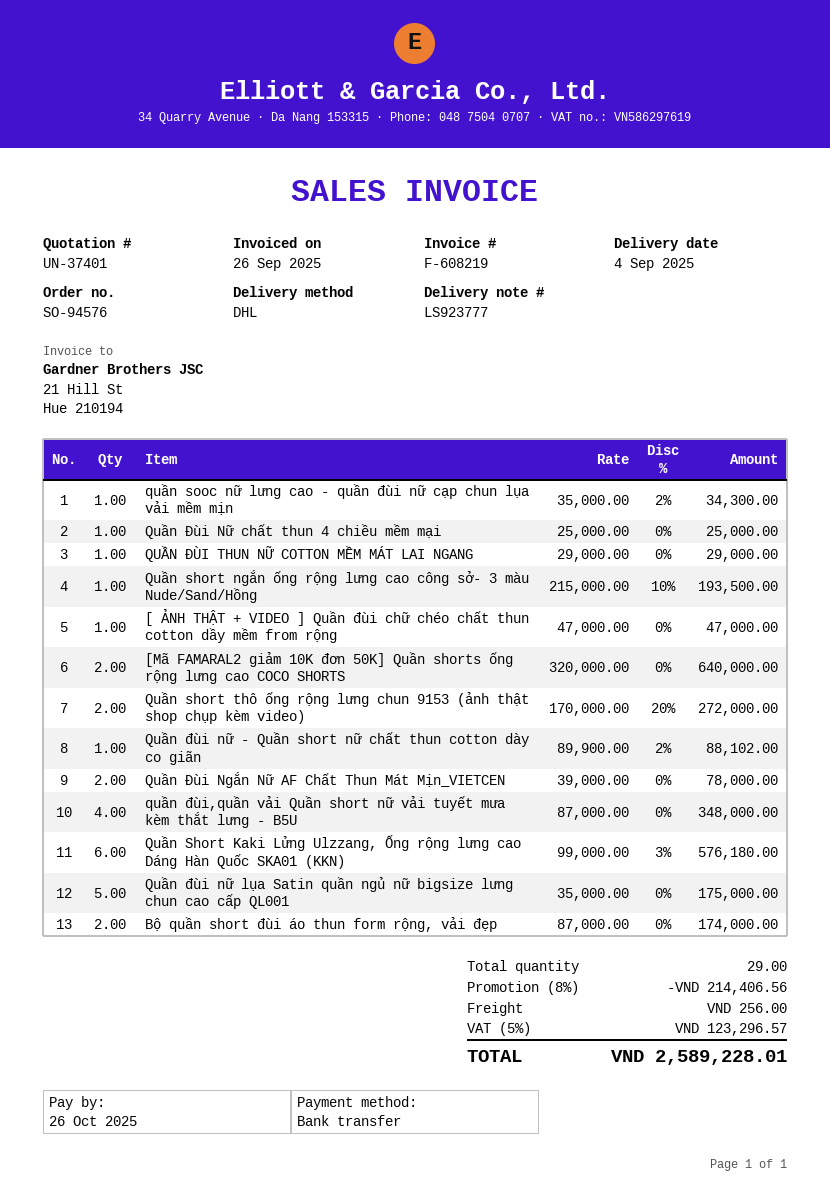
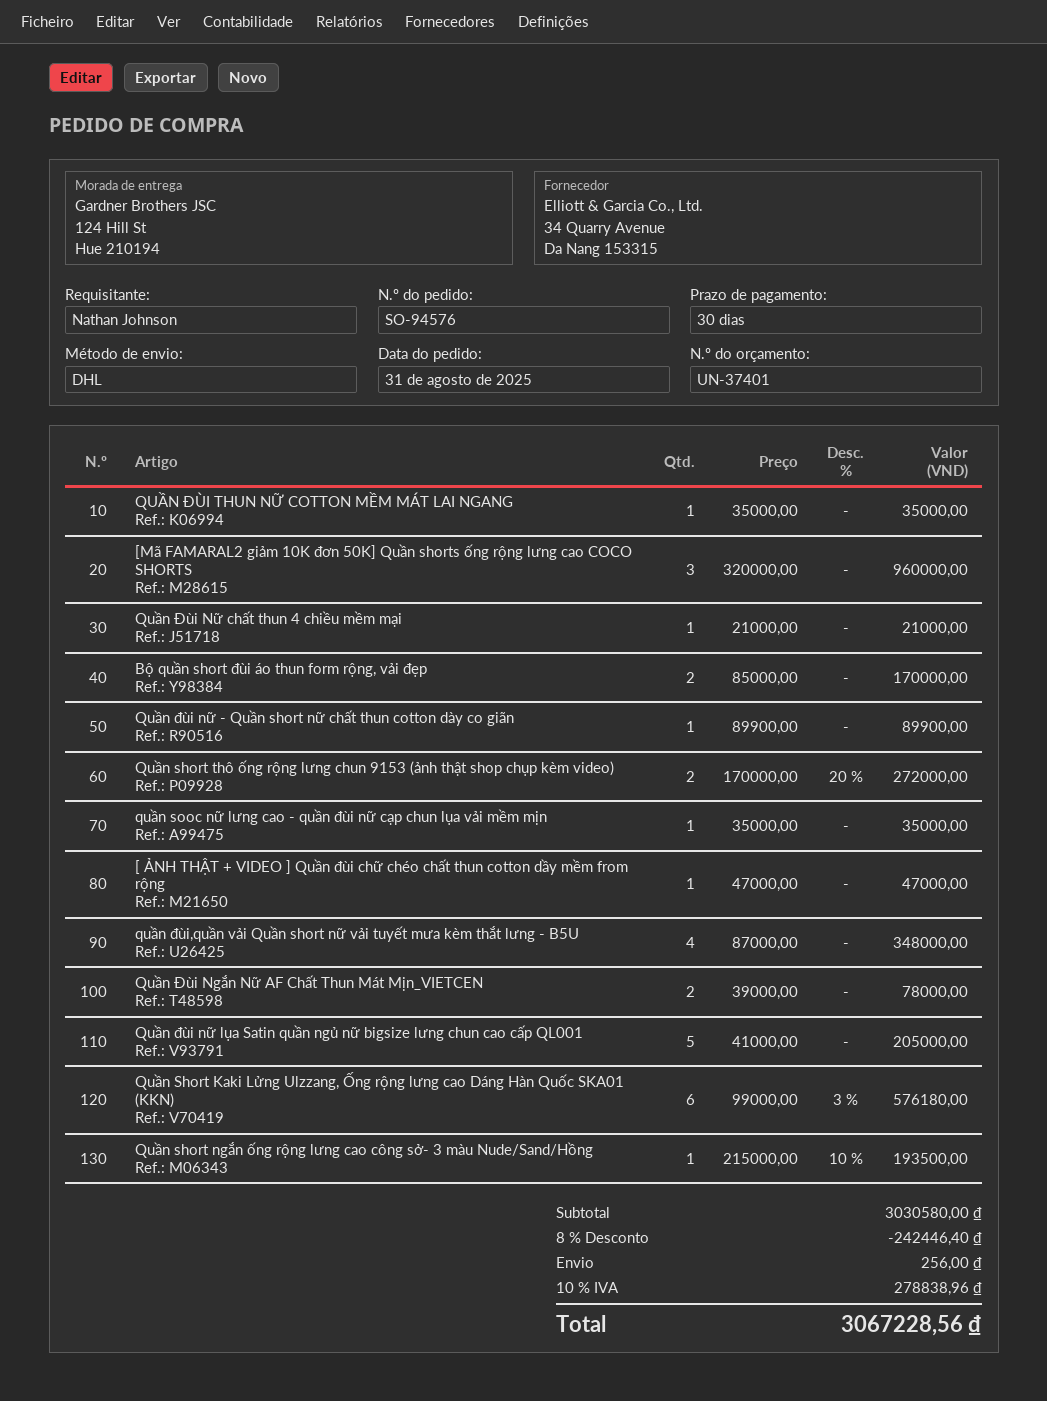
quần sooc nữ lưng cao - quần đùi nữ cạp chun lụa vải mềm mịn: 1 x 35000.00 - 2% = 34300.00 -> 1 x 35000.00 = 35000.00
Quần Đùi Nữ chất thun 4 chiều mềm mại: 1 x 25000.00 = 25000.00 -> 1 x 21000.00 = 21000.00
QUẦN ĐÙI THUN NỮ COTTON MỀM MÁT LAI NGANG: 1 x 29000.00 = 29000.00 -> 1 x 35000.00 = 35000.00
[Mã FAMARAL2 giảm 10K đơn 50K] Quần shorts ống rộng lưng cao COCO SHORTS: 2 x 320000.00 = 640000.00 -> 3 x 320000.00 = 960000.00
Quần đùi nữ - Quần short nữ chất thun cotton dày co giãn: 1 x 89900.00 - 2% = 88102.00 -> 1 x 89900.00 = 89900.00
Quần đùi nữ lụa Satin quần ngủ nữ bigsize lưng chun cao cấp QL001: 5 x 35000.00 = 175000.00 -> 5 x 41000.00 = 205000.00
Bộ quần short đùi áo thun form rộng, vải đẹp: 2 x 87000.00 = 174000.00 -> 2 x 85000.00 = 170000.00
discount: 8% = 214406.56 -> 8% = 242446.40
tax: 5% = 123296.57 -> 10% = 278838.96
total: 2589228.01 -> 3067228.56

